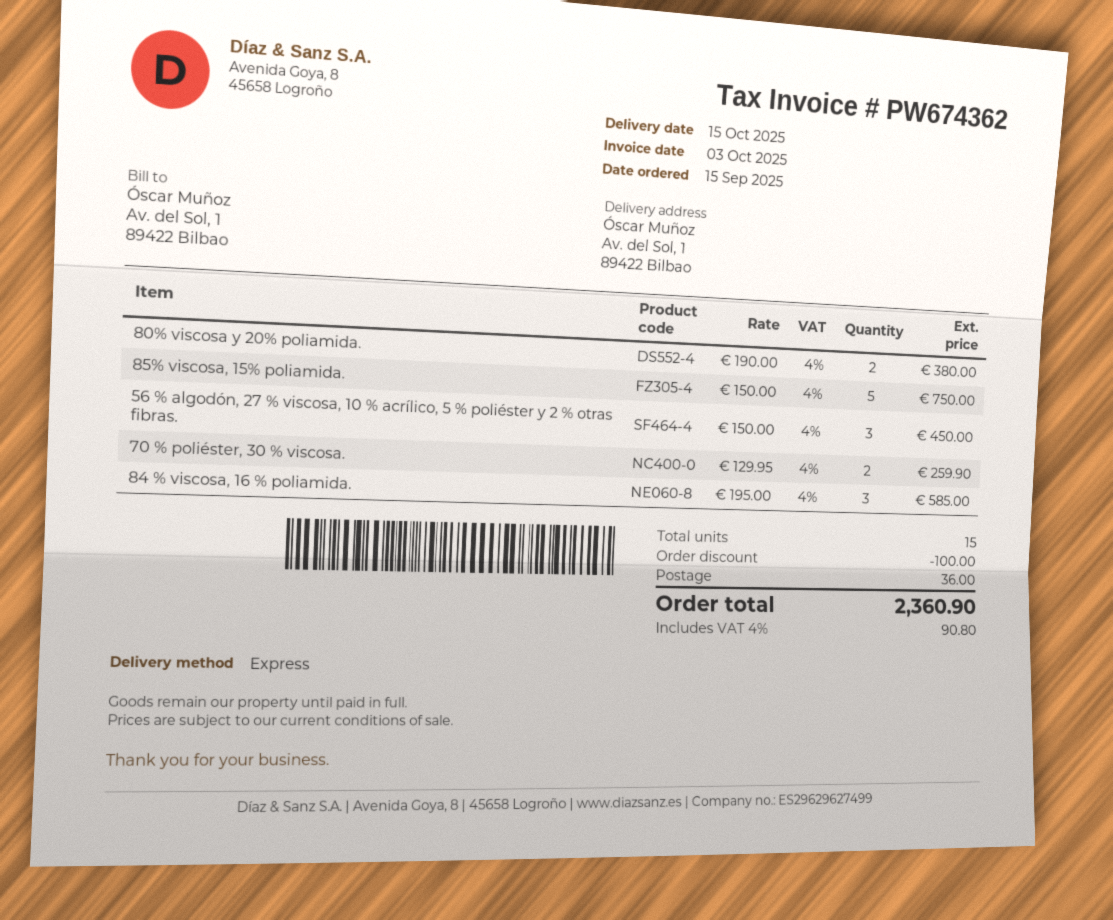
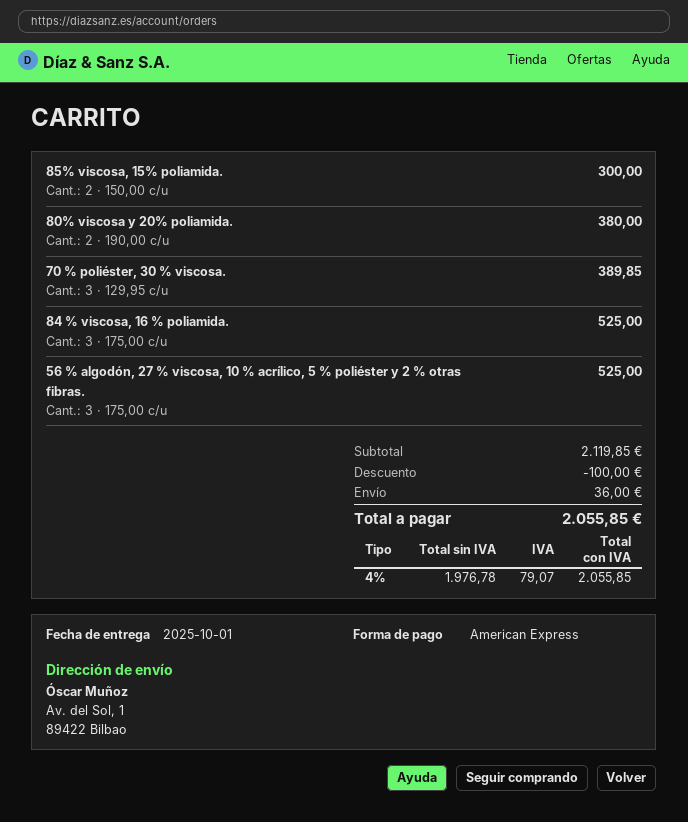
delivery date: 2025-10-15 -> 2025-10-01
85% viscosa, 15% poliamida.: 5 x 150.00 = 750.00 -> 2 x 150.00 = 300.00
56 % algodón, 27 % viscosa, 10 % acrílico, 5 % poliéster y 2 % otras fibras.: 3 x 150.00 = 450.00 -> 3 x 175.00 = 525.00
70 % poliéster, 30 % viscosa.: 2 x 129.95 = 259.90 -> 3 x 129.95 = 389.85
84 % viscosa, 16 % poliamida.: 3 x 195.00 = 585.00 -> 3 x 175.00 = 525.00
tax: 4% = 90.80 -> 4% = 79.07
total: 2360.90 -> 2055.85

